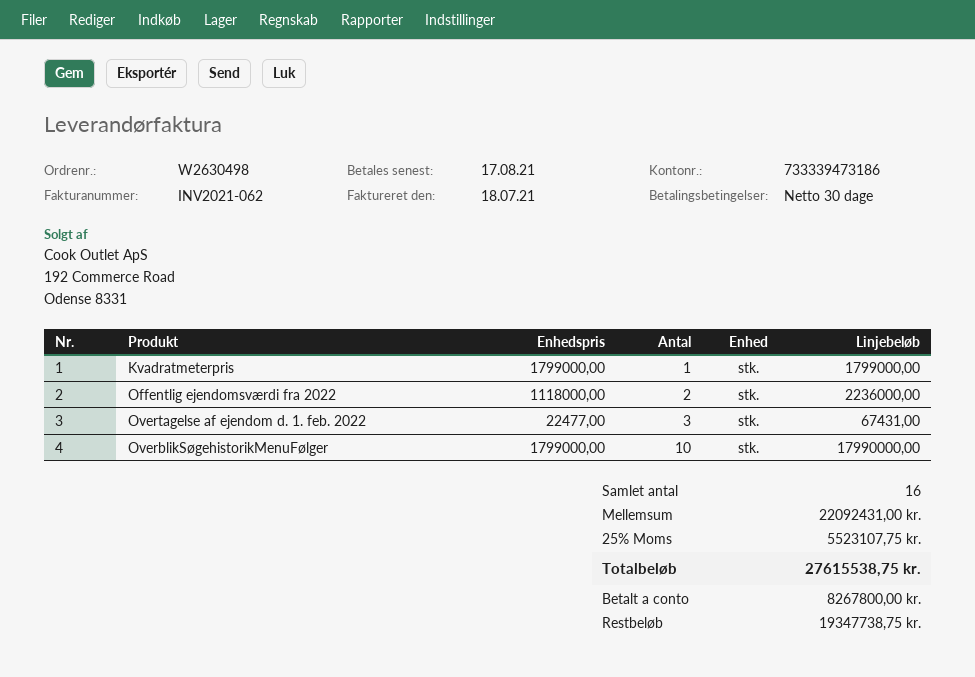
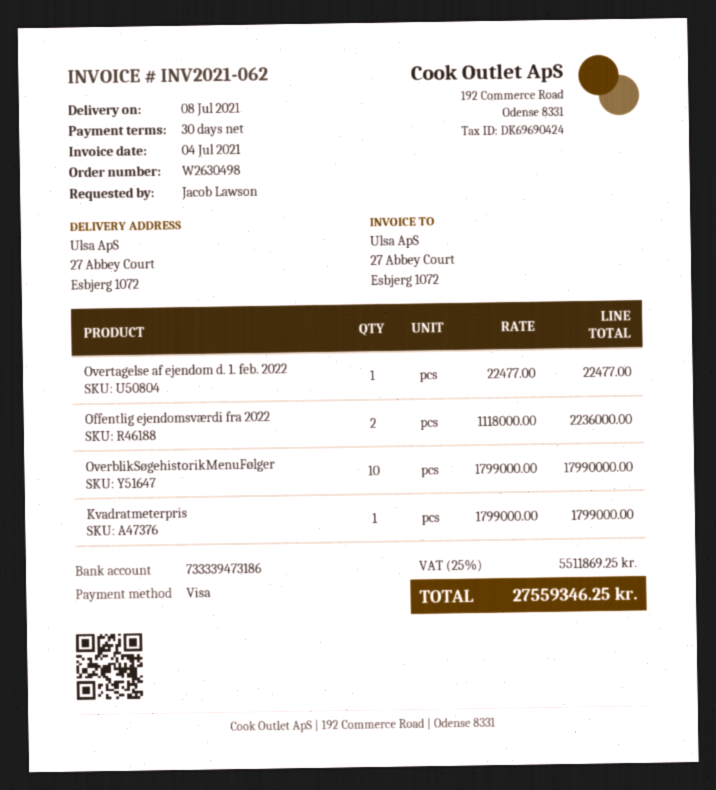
invoice date: 2021-07-18 -> 2021-07-04
Overtagelse af ejendom d. 1. feb. 2022: 3 x 22477.00 = 67431.00 -> 1 x 22477.00 = 22477.00
tax: 25% = 5523107.75 -> 25% = 5511869.25
total: 27615538.75 -> 27559346.25

